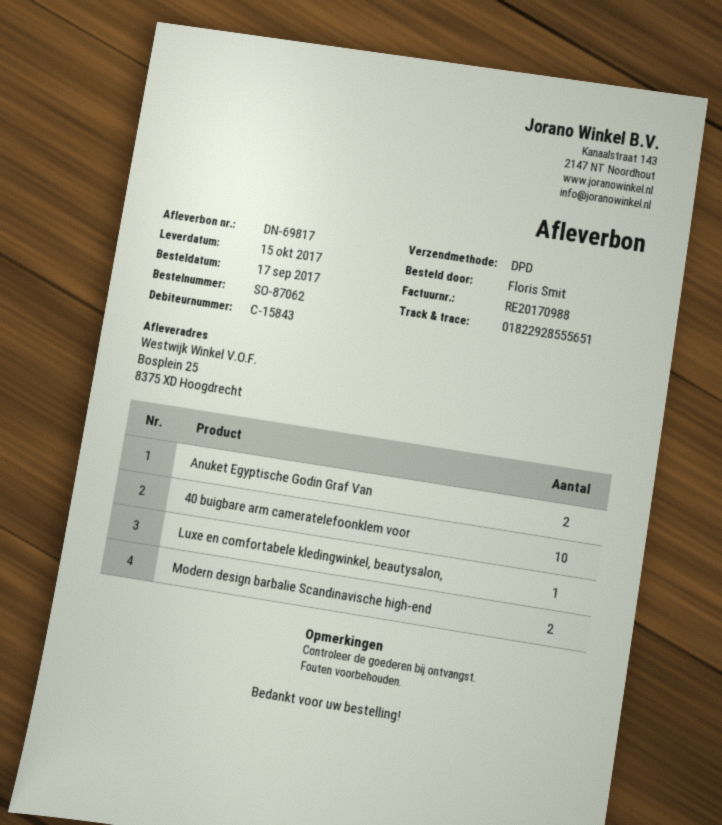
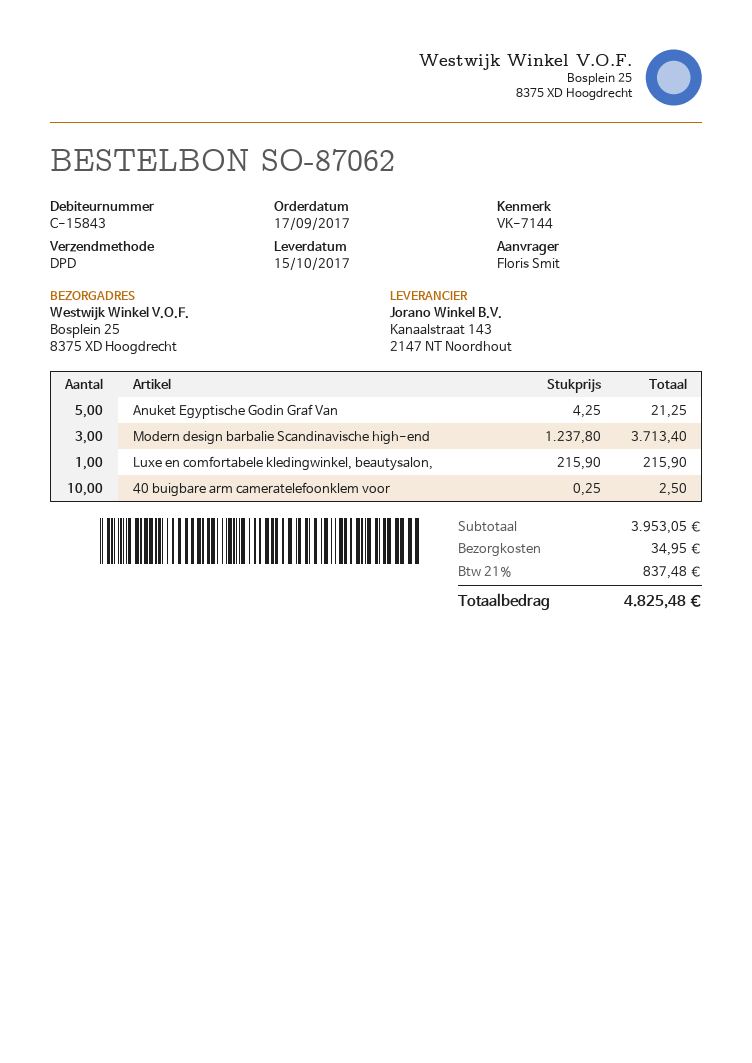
Anuket Egyptische Godin Graf Van: 2 -> 5
Modern design barbalie Scandinavische high-end: 2 -> 3

